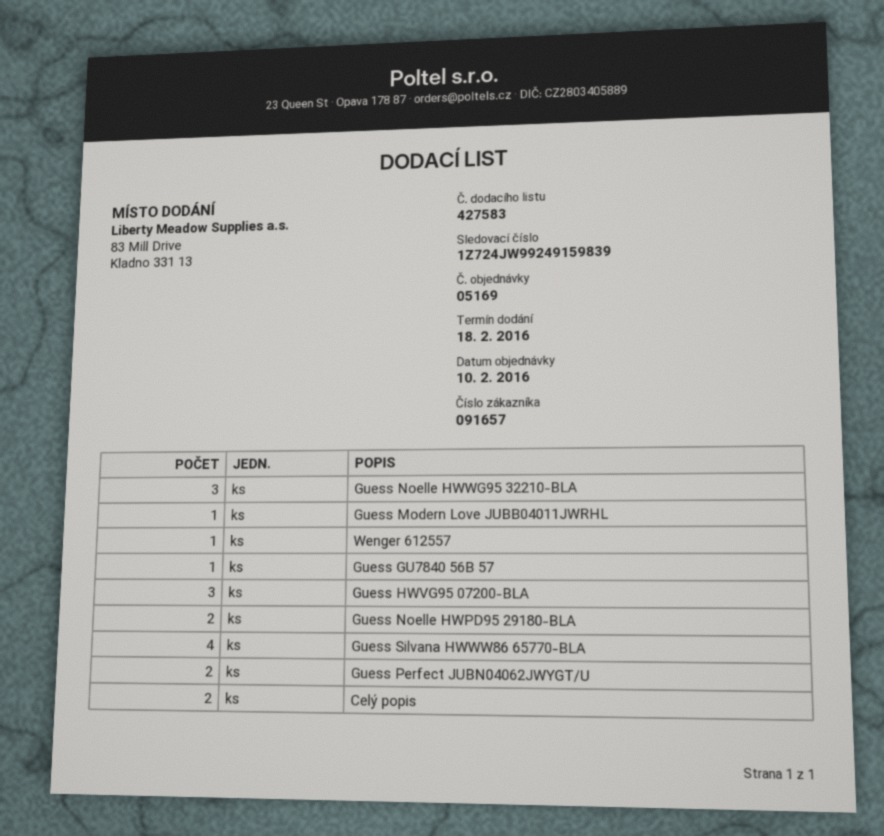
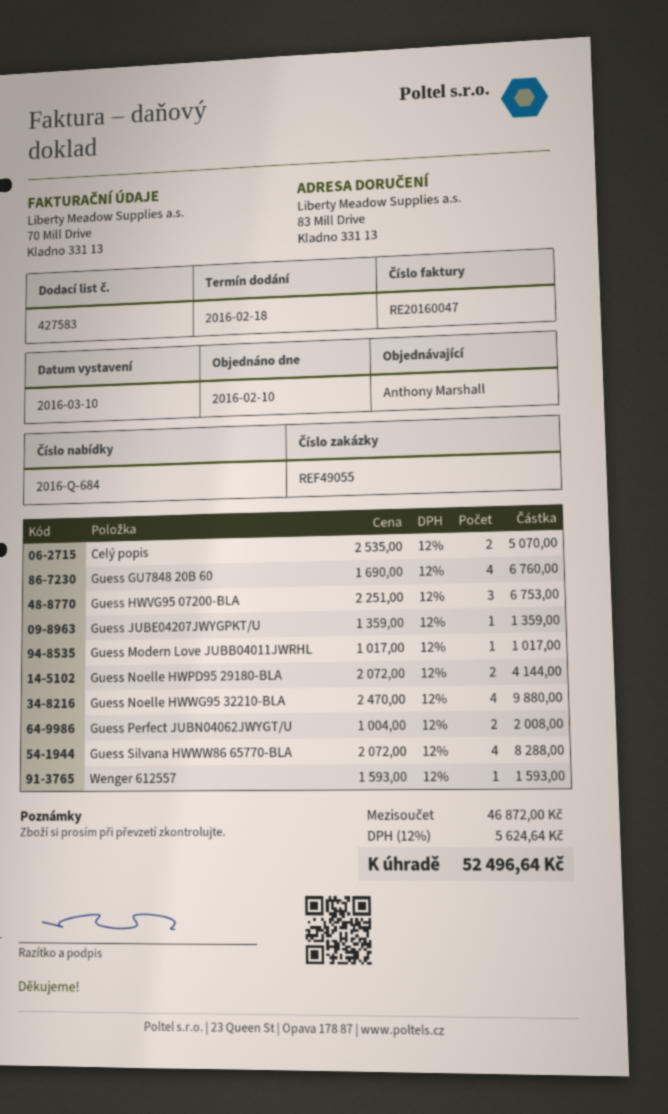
Guess Noelle HWWG95 32210-BLA: 3 -> 4
Guess GU7840 56B 57: 1 -> none
Guess GU7848 20B 60: none -> 4
Guess JUBE04207JWYGPKT/U: none -> 1

